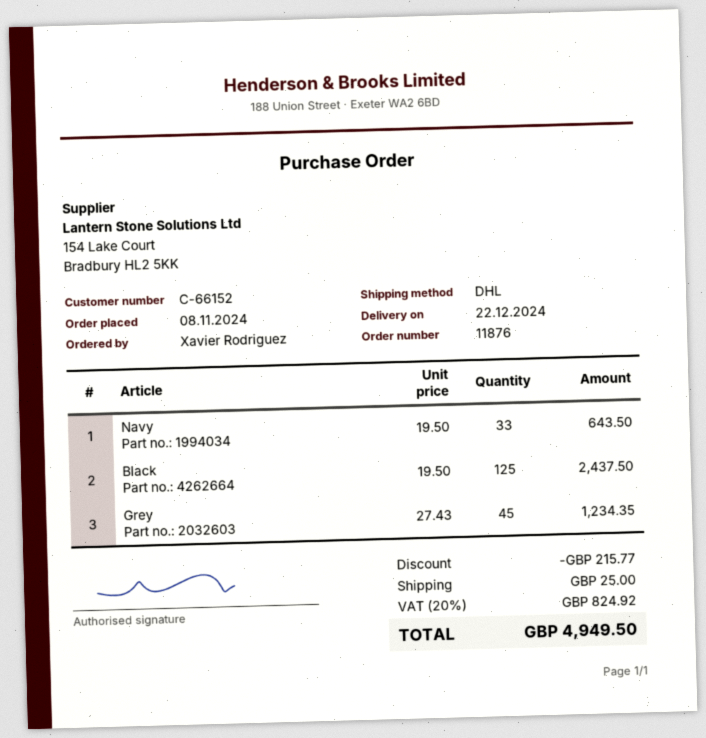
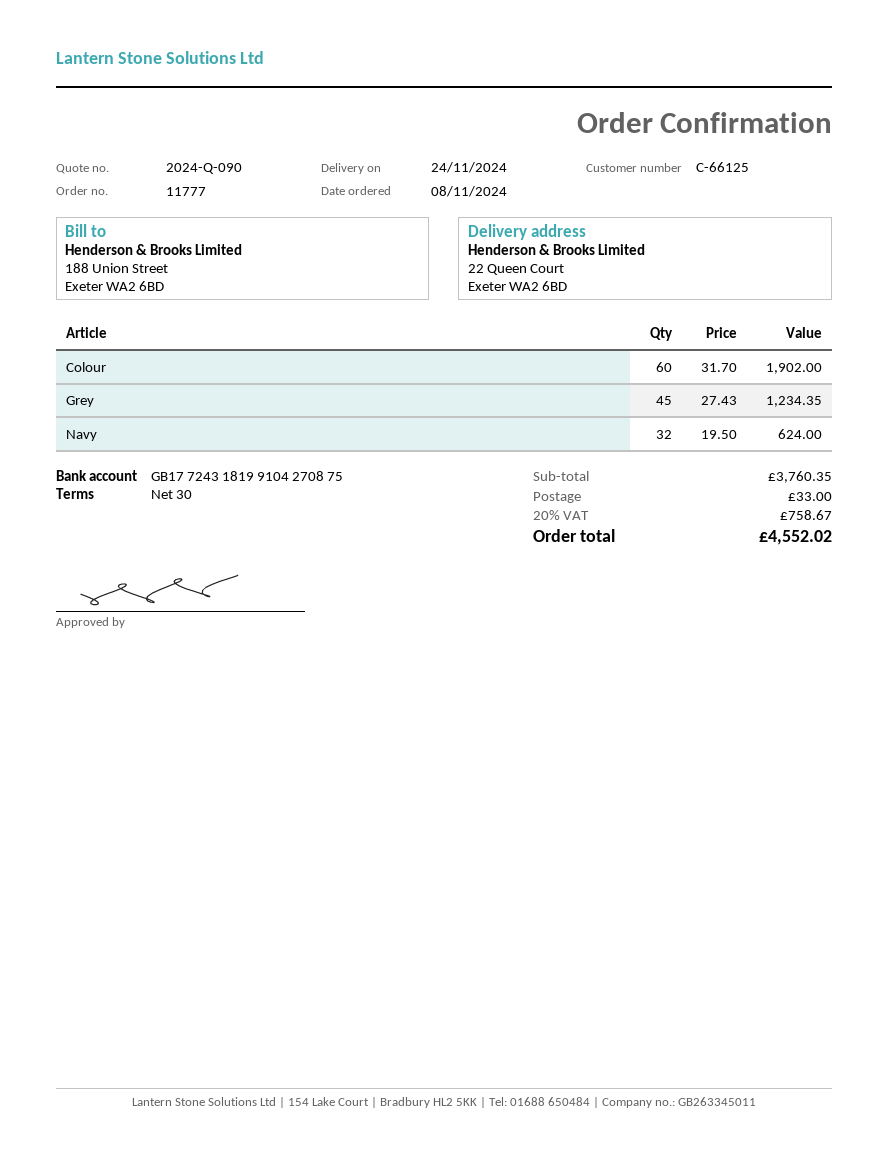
order number: 11876 -> 11777
delivery date: 2024-12-22 -> 2024-11-24
customer number: C-66152 -> C-66125
Navy: 33 x 19.50 = 643.50 -> 32 x 19.50 = 624.00
Black: 125 x 19.50 = 2437.50 -> none
Colour: none -> 60 x 31.70 = 1902.00
discount: 215.77 -> none
shipping: 25.00 -> 33.00
tax: 20% = 824.92 -> 20% = 758.67
total: 4949.50 -> 4552.02

